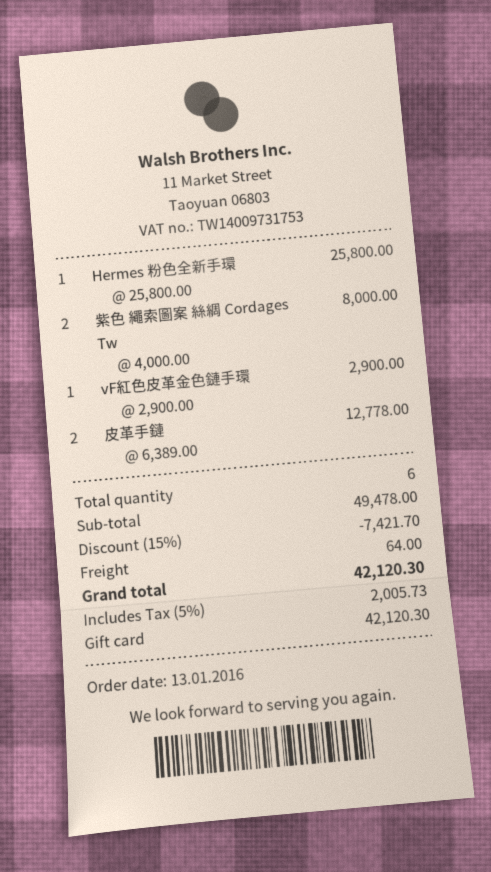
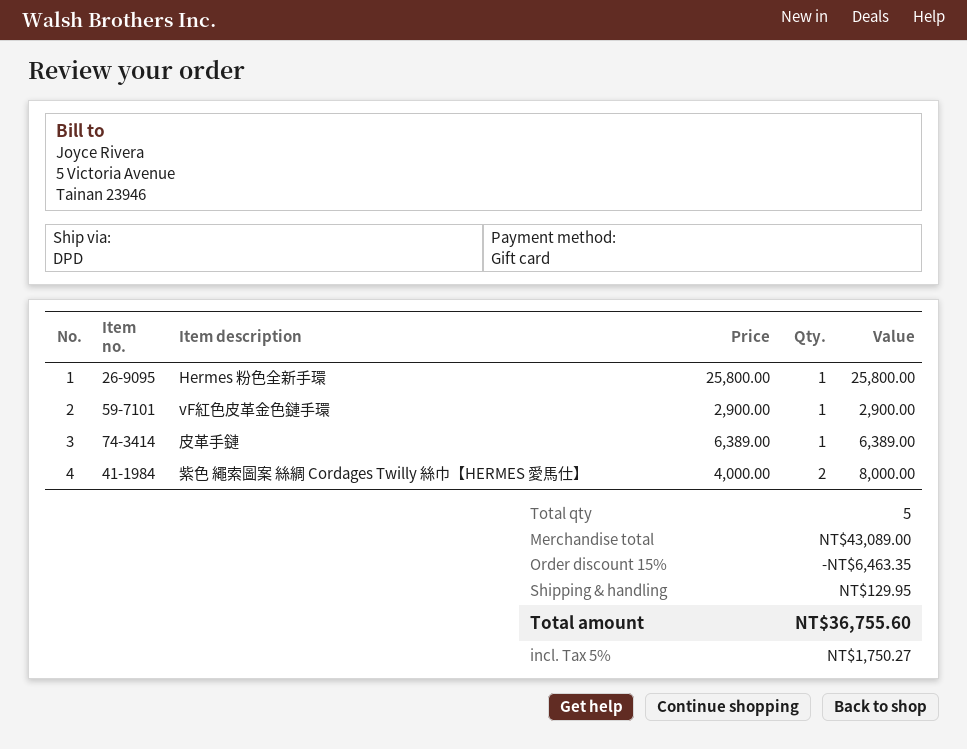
皮革手鏈: 2 x 6389.00 = 12778.00 -> 1 x 6389.00 = 6389.00
total quantity: 6 -> 5
subtotal: 49478.00 -> 43089.00
discount: 15% = 7421.70 -> 15% = 6463.35
shipping: 64.00 -> 129.95
tax: 5% = 2005.73 -> 5% = 1750.27
total: 42120.30 -> 36755.60

